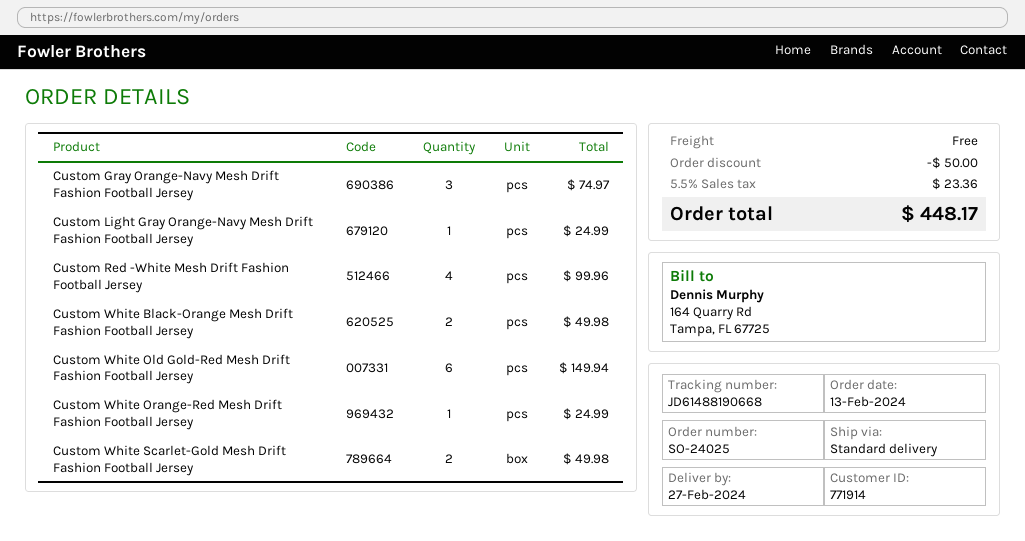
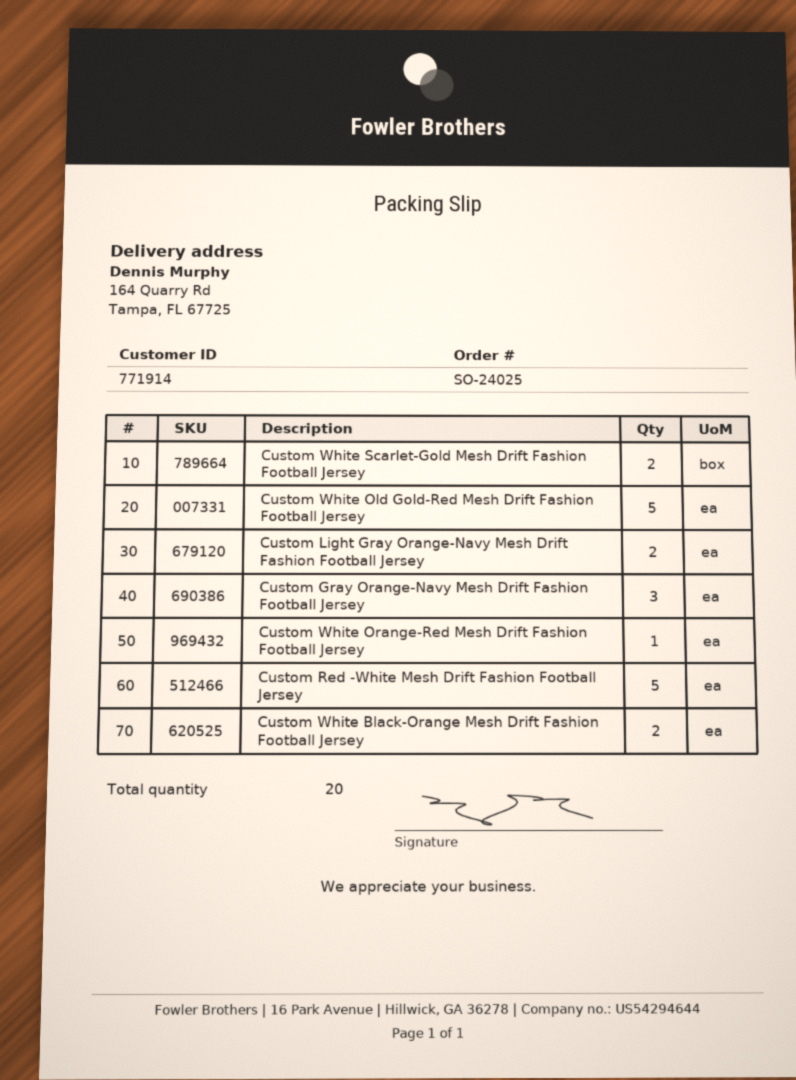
Custom Light Gray Orange-Navy Mesh Drift Fashion Football Jersey: 1 -> 2
Custom Red -White Mesh Drift Fashion Football Jersey: 4 -> 5
Custom White Old Gold-Red Mesh Drift Fashion Football Jersey: 6 -> 5

